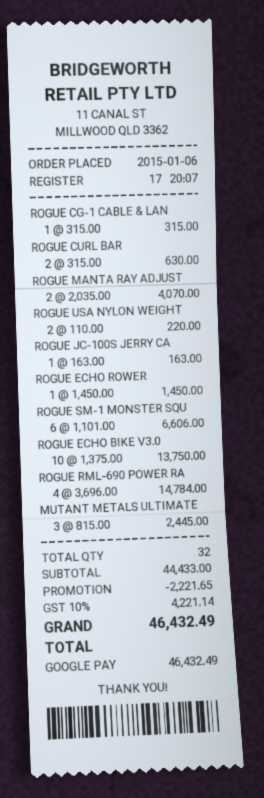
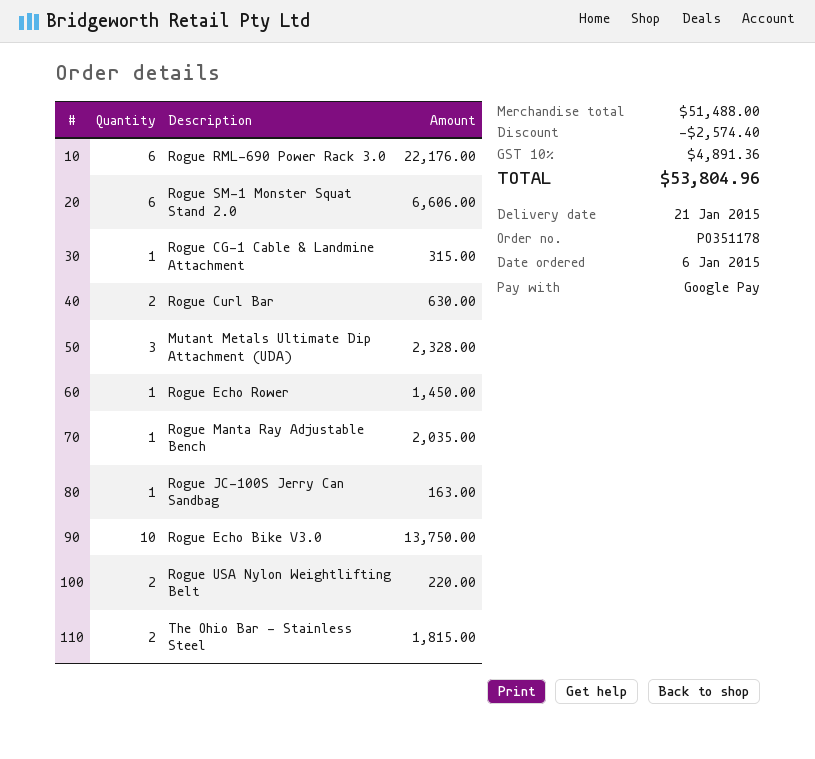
ROGUE MANTA RAY ADJUST: 2 for 4070.00 -> 1 for 2035.00
ROGUE RML-690 POWER RA: 4 for 14784.00 -> 6 for 22176.00
MUTANT METALS ULTIMATE: 3 for 2445.00 -> 3 for 2328.00
The Ohio Bar - Stainless Steel: none -> 2 for 1815.00
subtotal: 44433.00 -> 51488.00
discount: 2221.65 -> 2574.40
tax: 10% = 4221.14 -> 10% = 4891.36
total: 46432.49 -> 53804.96

